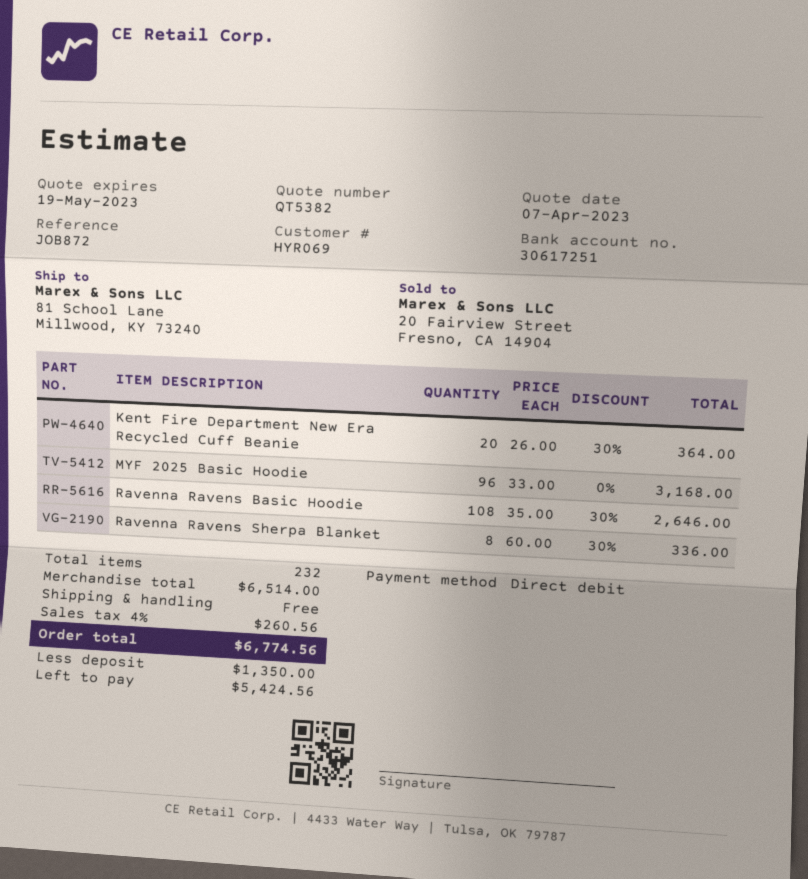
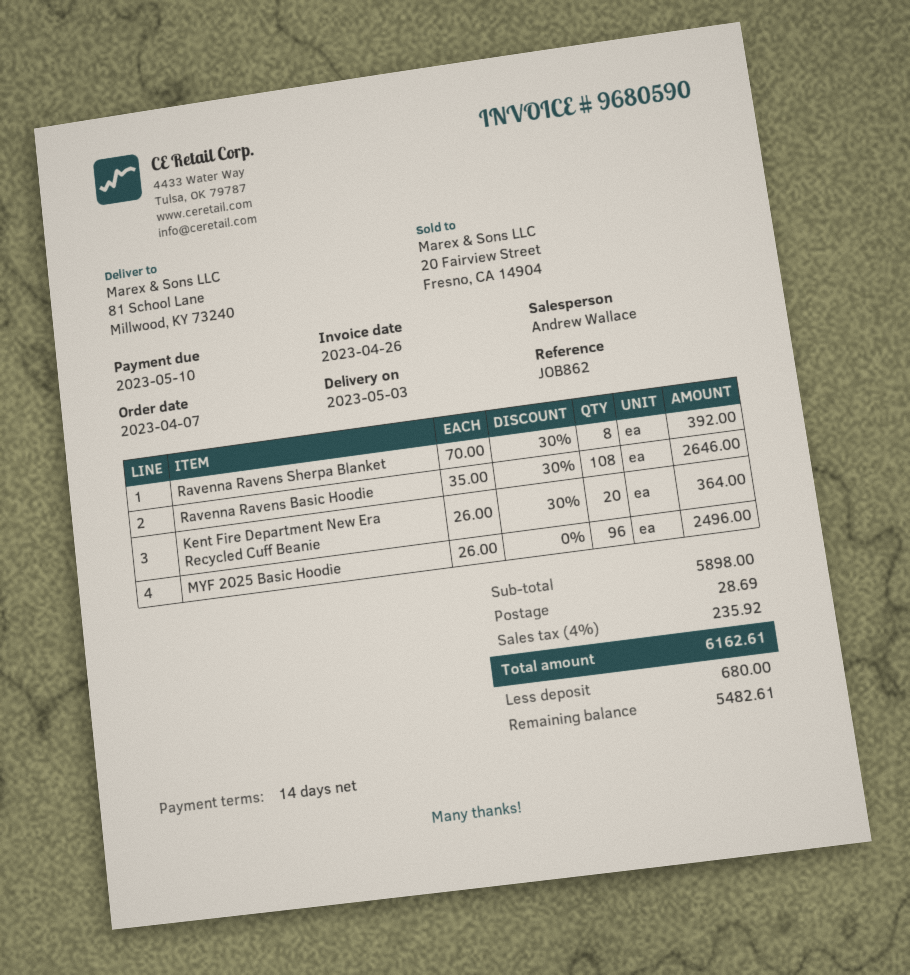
reference: JOB872 -> JOB862
MYF 2025 Basic Hoodie: 96 x 33.00 = 3168.00 -> 96 x 26.00 = 2496.00
Ravenna Ravens Sherpa Blanket: 8 x 60.00 - 30% = 336.00 -> 8 x 70.00 - 30% = 392.00
subtotal: 6514.00 -> 5898.00
shipping: 0.00 -> 28.69
tax: 4% = 260.56 -> 4% = 235.92
total: 6774.56 -> 6162.61
deposit: 1350.00 -> 680.00
balance: 5424.56 -> 5482.61

